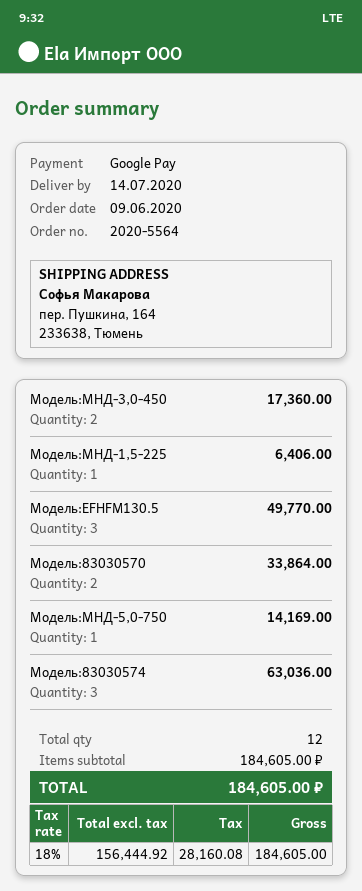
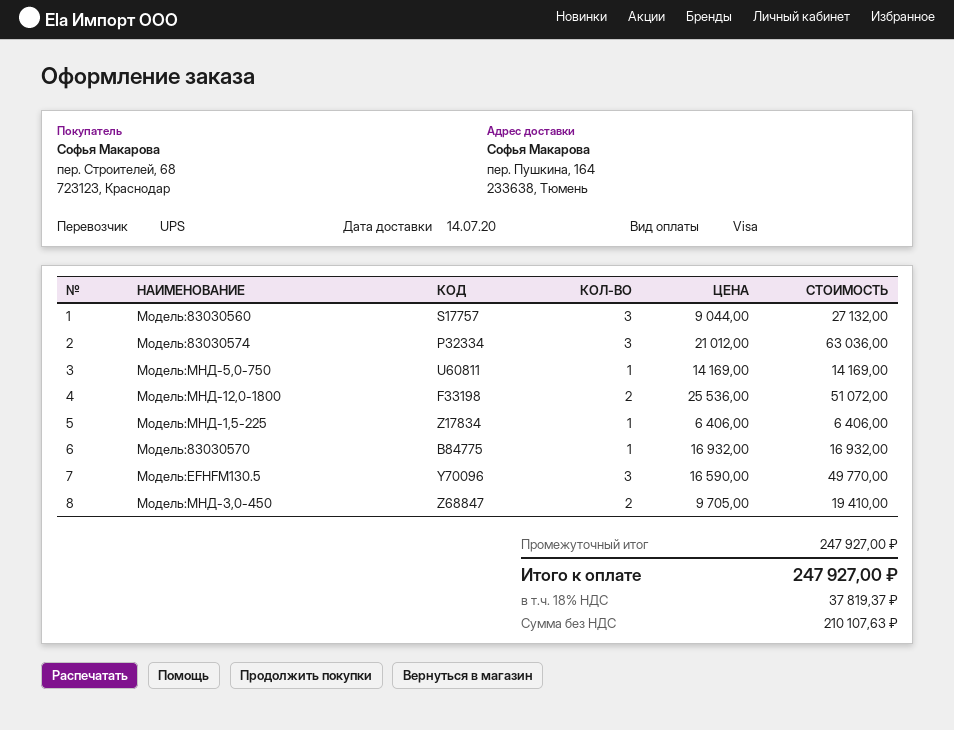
payment method: Google Pay -> Visa
Модель:МНД-3,0-450: 2 for 17360.00 -> 2 for 19410.00
Модель:83030570: 2 for 33864.00 -> 1 for 16932.00
Модель:83030560: none -> 3 for 27132.00
Модель:МНД-12,0-1800: none -> 2 for 51072.00
subtotal: 184605.00 -> 247927.00
net: 156444.92 -> 210107.63
tax: 18% = 28160.08 -> 18% = 37819.37
total: 184605.00 -> 247927.00

